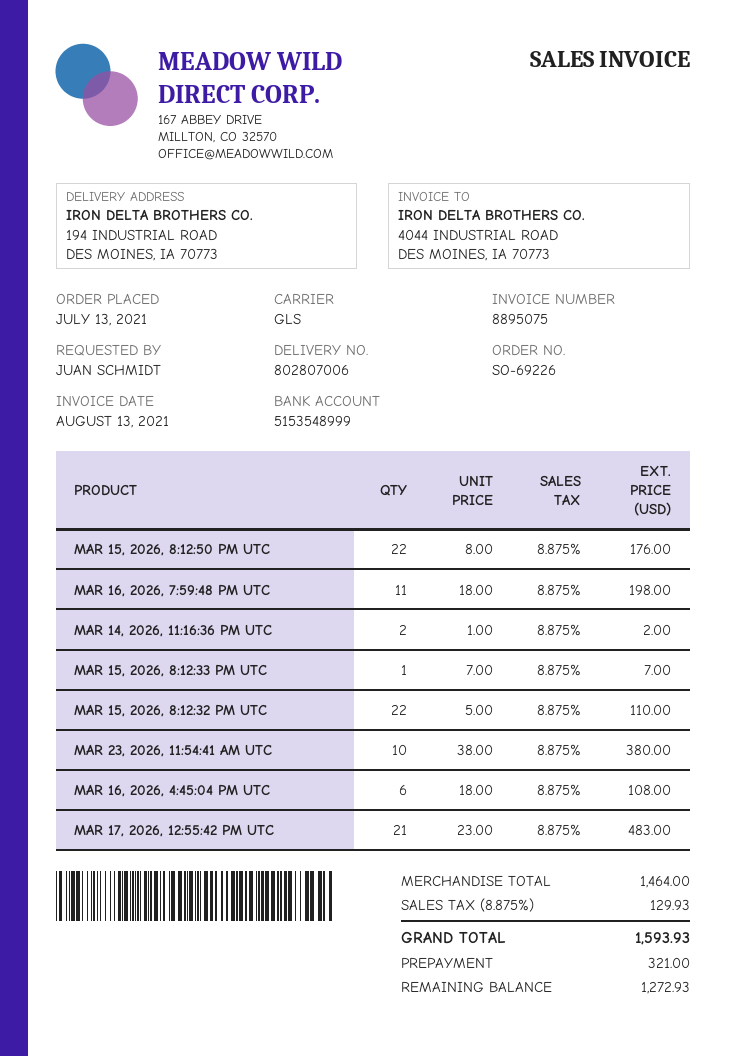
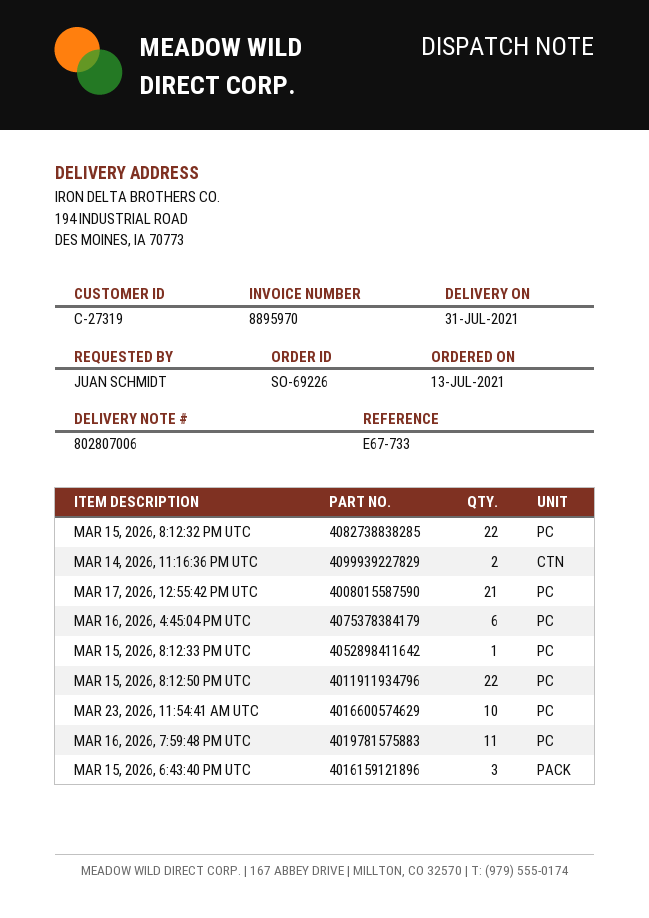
invoice number: 8895075 -> 8895970
MAR 15, 2026, 6:43:40 PM UTC: none -> 3

